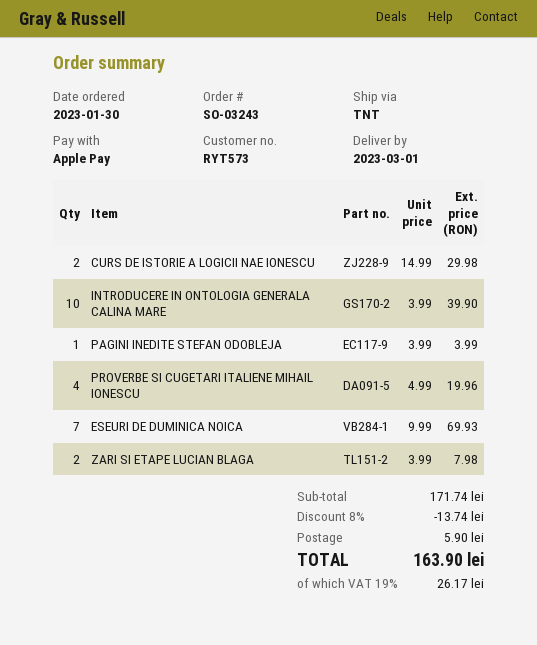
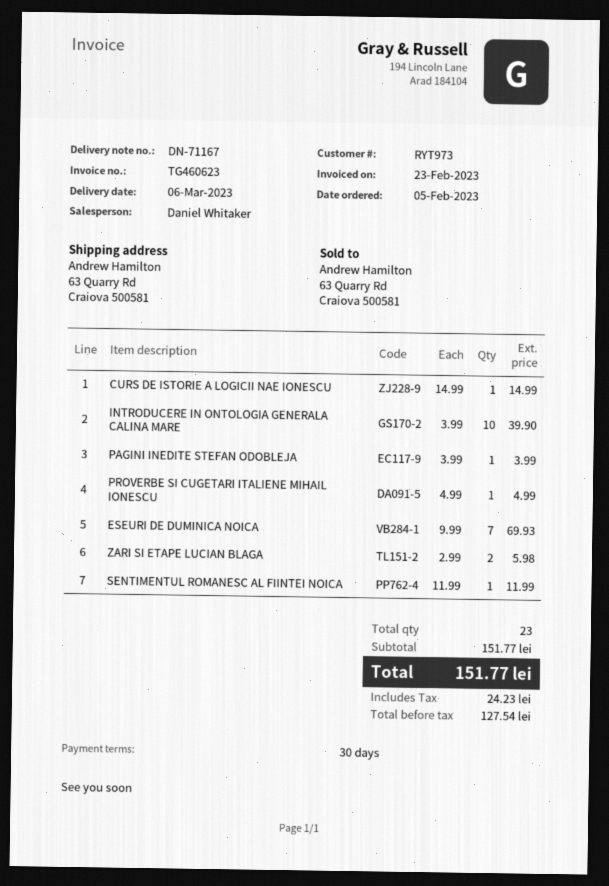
order date: 2023-01-30 -> 2023-02-05
delivery date: 2023-03-01 -> 2023-03-06
customer number: RYT573 -> RYT973
CURS DE ISTORIE A LOGICII NAE IONESCU: 2 x 14.99 = 29.98 -> 1 x 14.99 = 14.99
PROVERBE SI CUGETARI ITALIENE MIHAIL IONESCU: 4 x 4.99 = 19.96 -> 1 x 4.99 = 4.99
ZARI SI ETAPE LUCIAN BLAGA: 2 x 3.99 = 7.98 -> 2 x 2.99 = 5.98
SENTIMENTUL ROMANESC AL FIINTEI NOICA: none -> 1 x 11.99 = 11.99
subtotal: 171.74 -> 151.77
discount: 8% = 13.74 -> none
shipping: 5.90 -> none
tax: 26.17 -> 24.23
total: 163.90 -> 151.77

